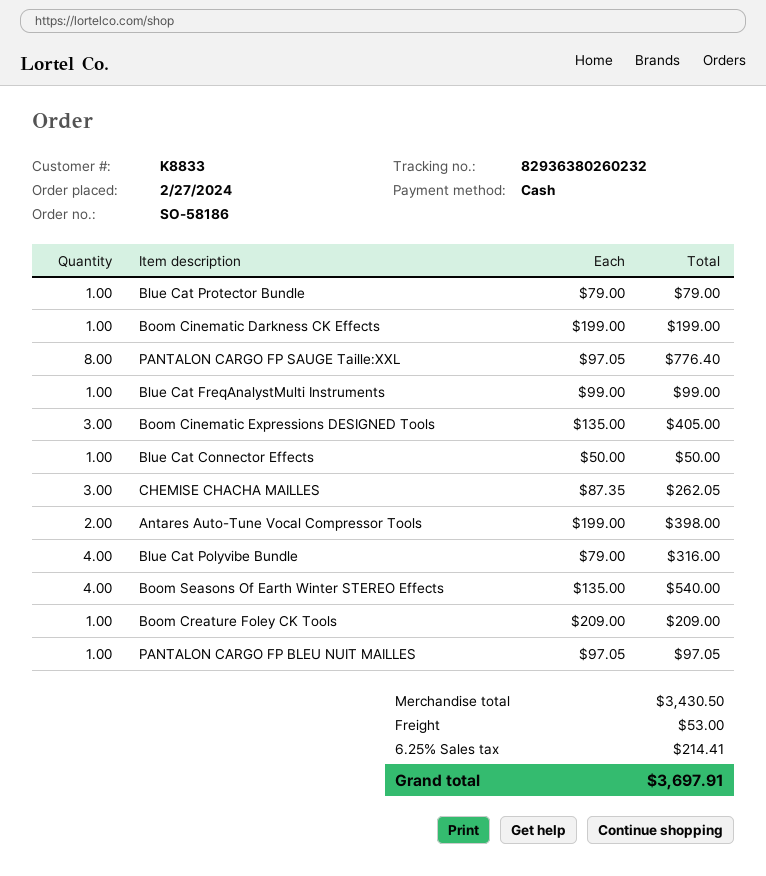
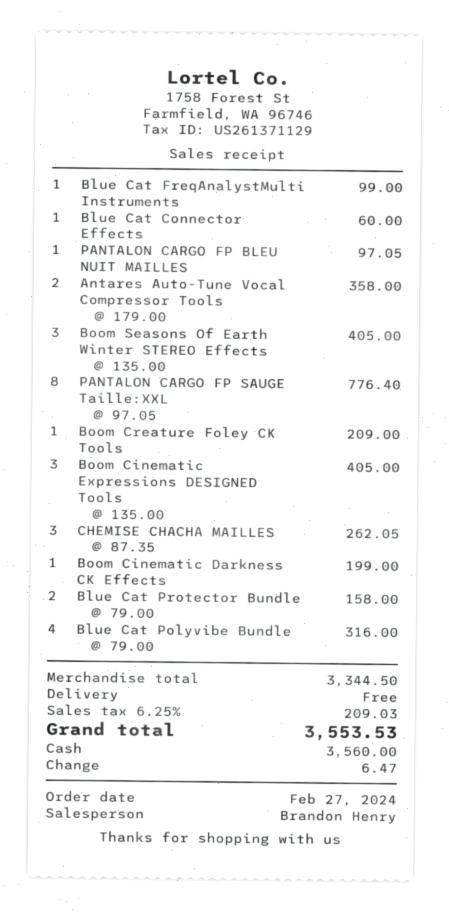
Blue Cat Protector Bundle: 1 x 79.00 = 79.00 -> 2 x 79.00 = 158.00
Blue Cat Connector Effects: 1 x 50.00 = 50.00 -> 1 x 60.00 = 60.00
Antares Auto-Tune Vocal Compressor Tools: 2 x 199.00 = 398.00 -> 2 x 179.00 = 358.00
Boom Seasons Of Earth Winter STEREO Effects: 4 x 135.00 = 540.00 -> 3 x 135.00 = 405.00
subtotal: 3430.50 -> 3344.50
shipping: 53.00 -> 0.00
tax: 6.25% = 214.41 -> 6.25% = 209.03
total: 3697.91 -> 3553.53

